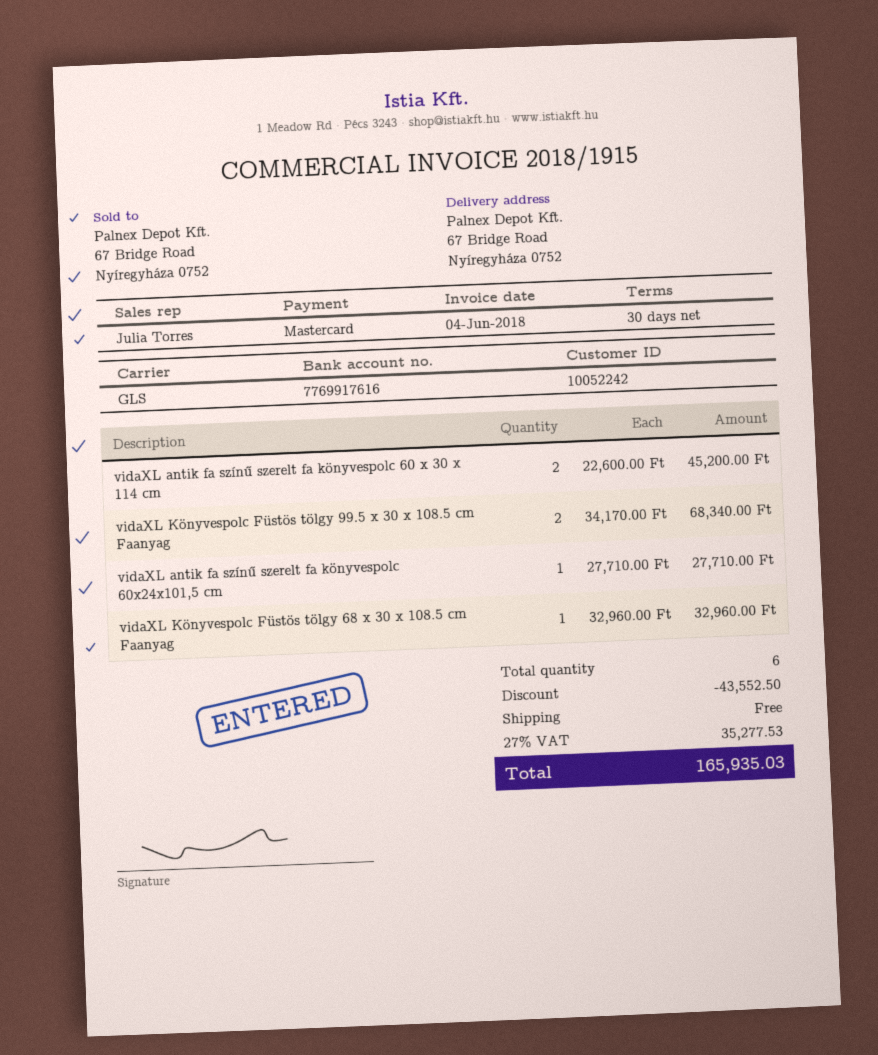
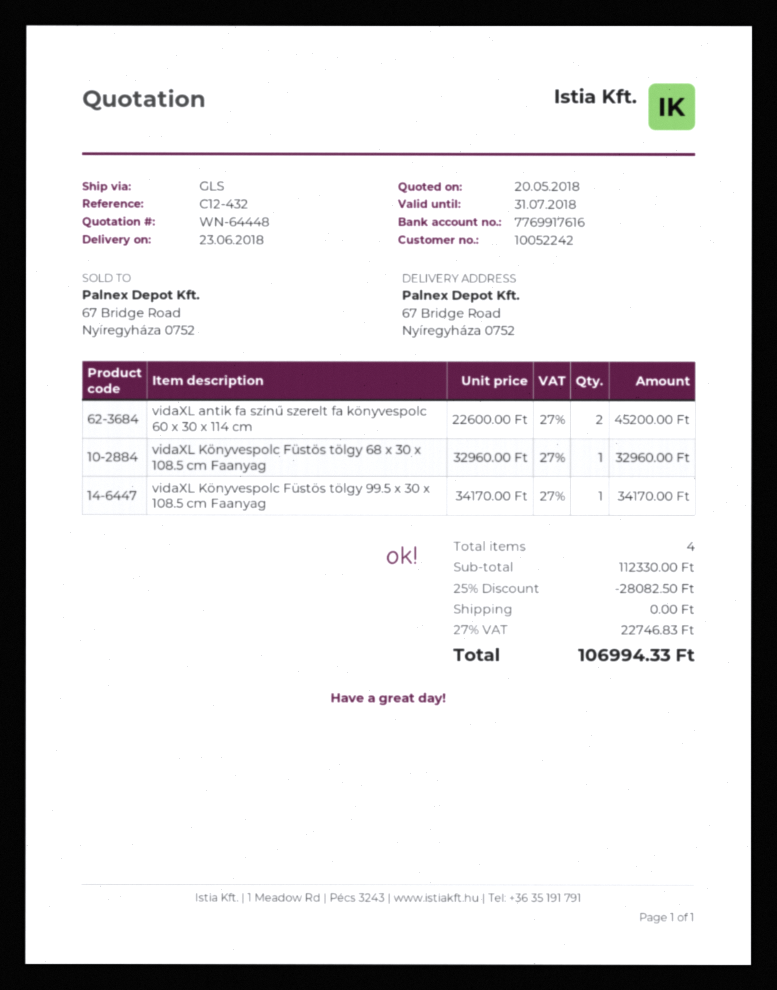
vidaXL Könyvespolc Füstös tölgy 99.5 x 30 x 108.5 cm Faanyag: 2 x 34170.00 = 68340.00 -> 1 x 34170.00 = 34170.00
vidaXL antik fa színű szerelt fa könyvespolc 60x24x101,5 cm: 1 x 27710.00 = 27710.00 -> none
total quantity: 6 -> 4
discount: 43552.50 -> 28082.50
tax: 27% = 35277.53 -> 27% = 22746.83
total: 165935.03 -> 106994.33

